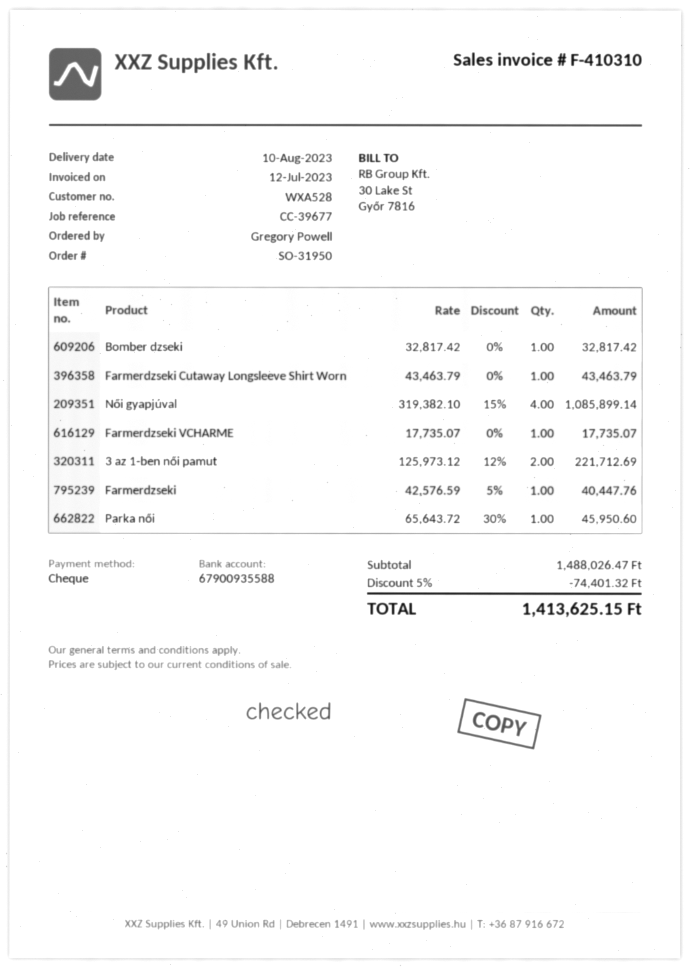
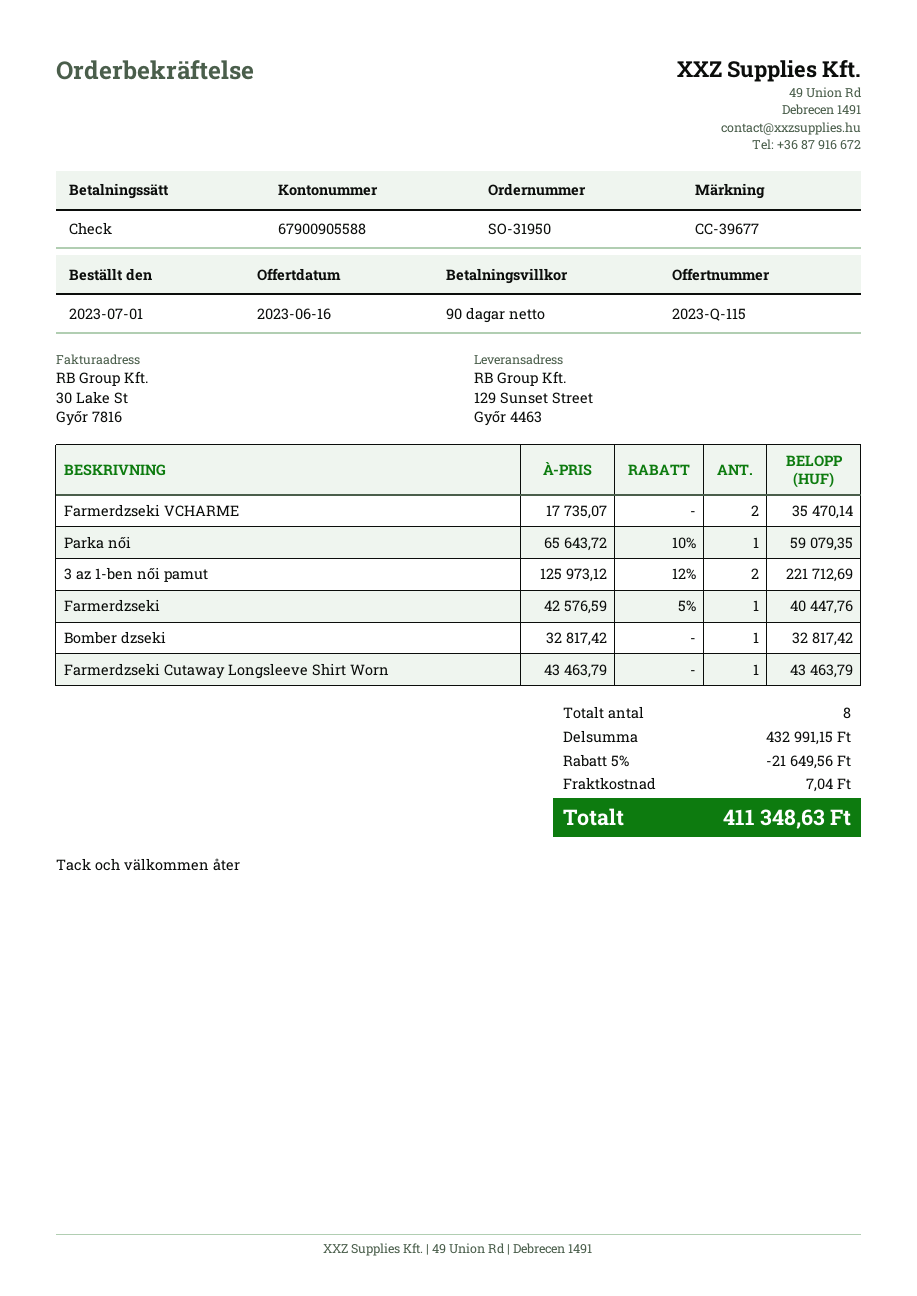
bank account: 67900935588 -> 67900905588
Női gyapjúval: 4 x 319382.10 - 15% = 1085899.14 -> none
Farmerdzseki VCHARME: 1 x 17735.07 = 17735.07 -> 2 x 17735.07 = 35470.14
Parka női: 1 x 65643.72 - 30% = 45950.60 -> 1 x 65643.72 - 10% = 59079.35
subtotal: 1488026.47 -> 432991.15
discount: 5% = 74401.32 -> 5% = 21649.56
shipping: none -> 7.04
total: 1413625.15 -> 411348.63

